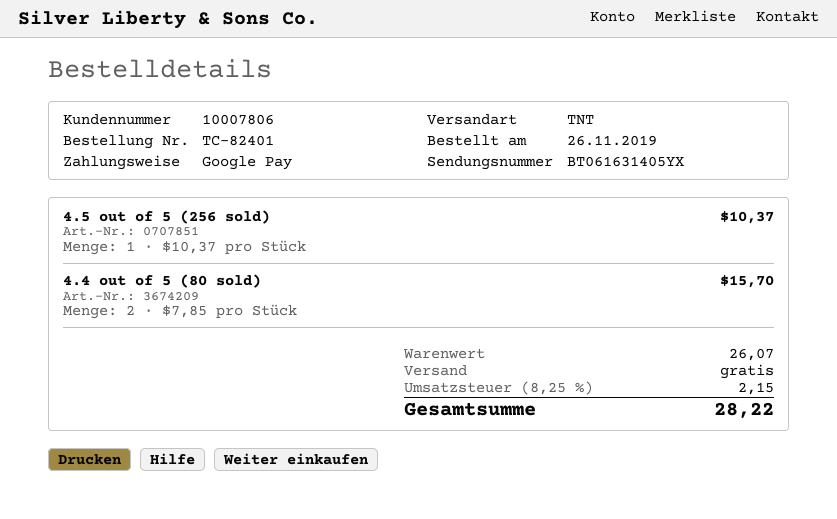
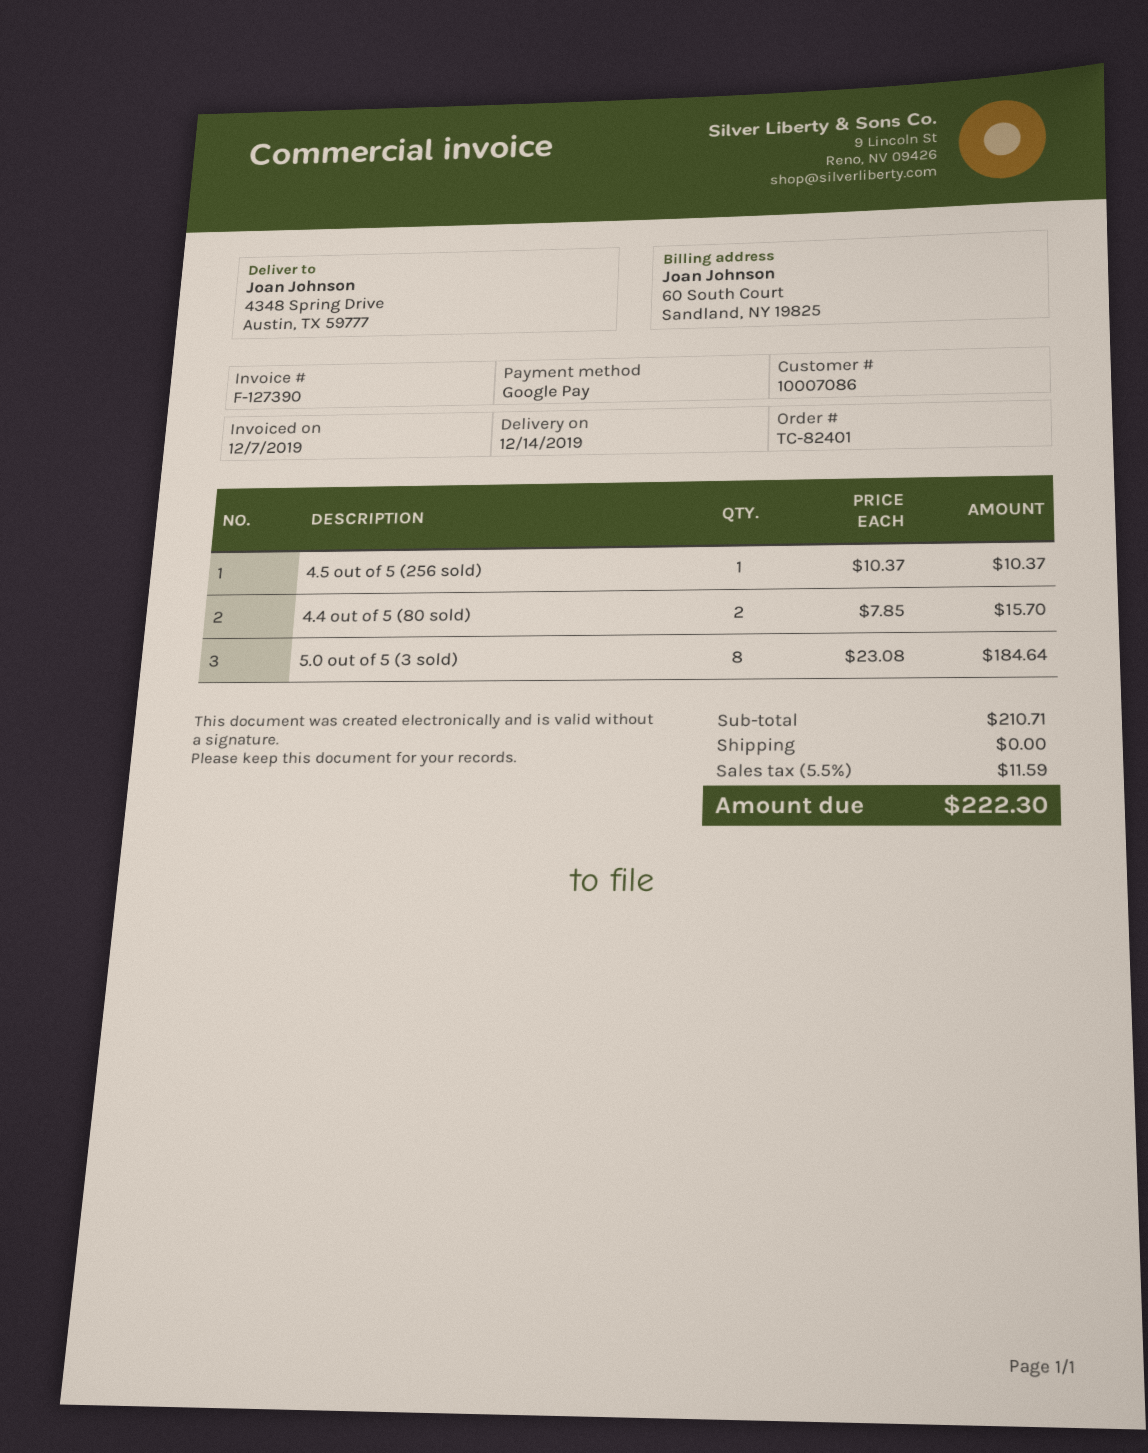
customer number: 10007806 -> 10007086
5.0 out of 5 (3 sold): none -> 8 x 23.08 = 184.64
subtotal: 26.07 -> 210.71
tax: 8.25% = 2.15 -> 5.5% = 11.59
total: 28.22 -> 222.30

